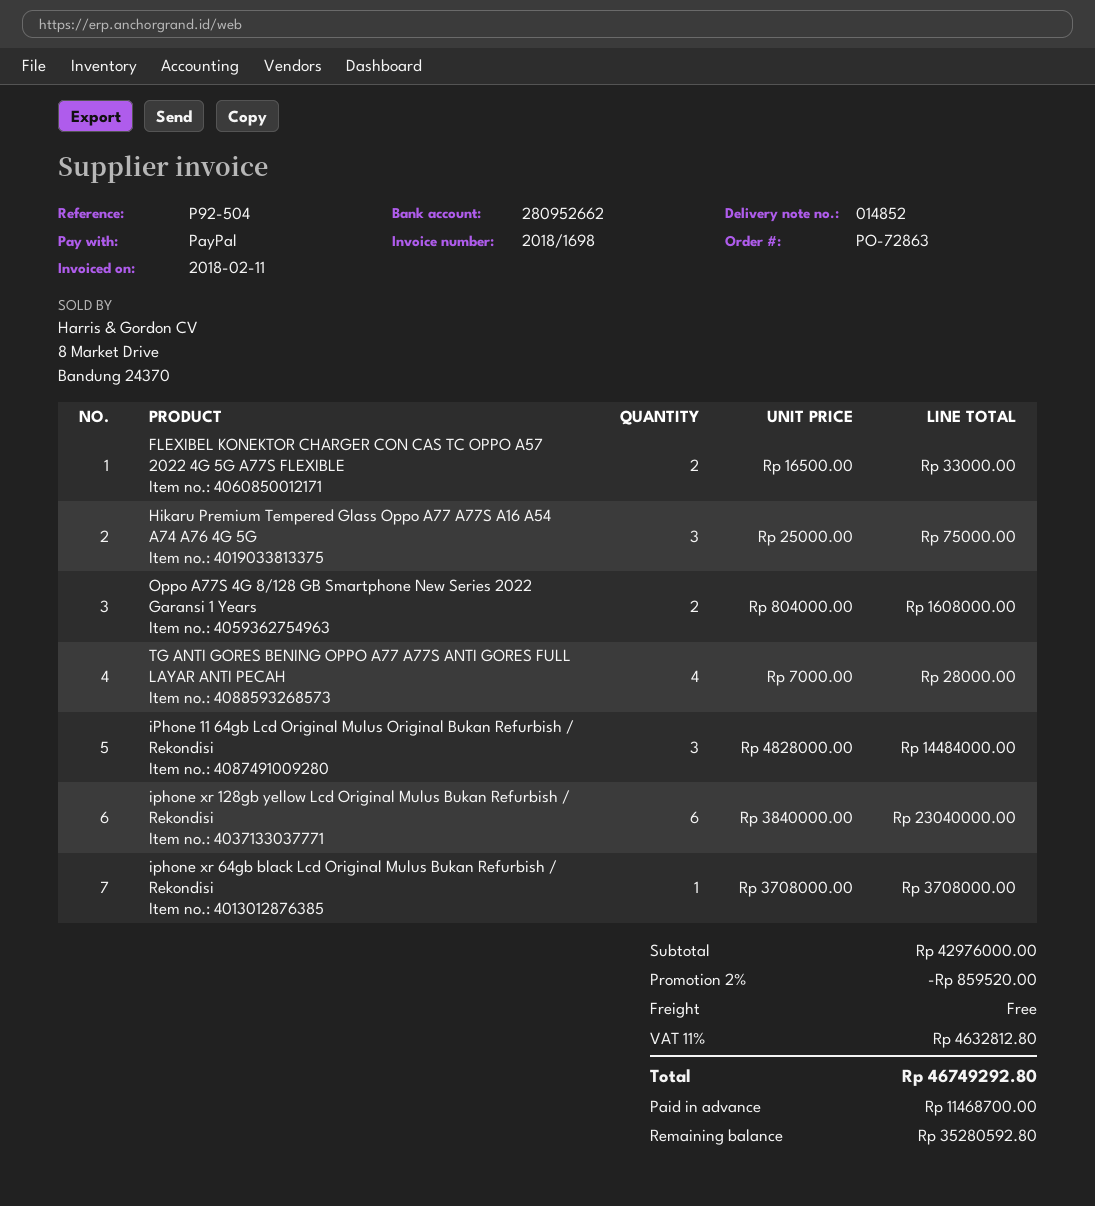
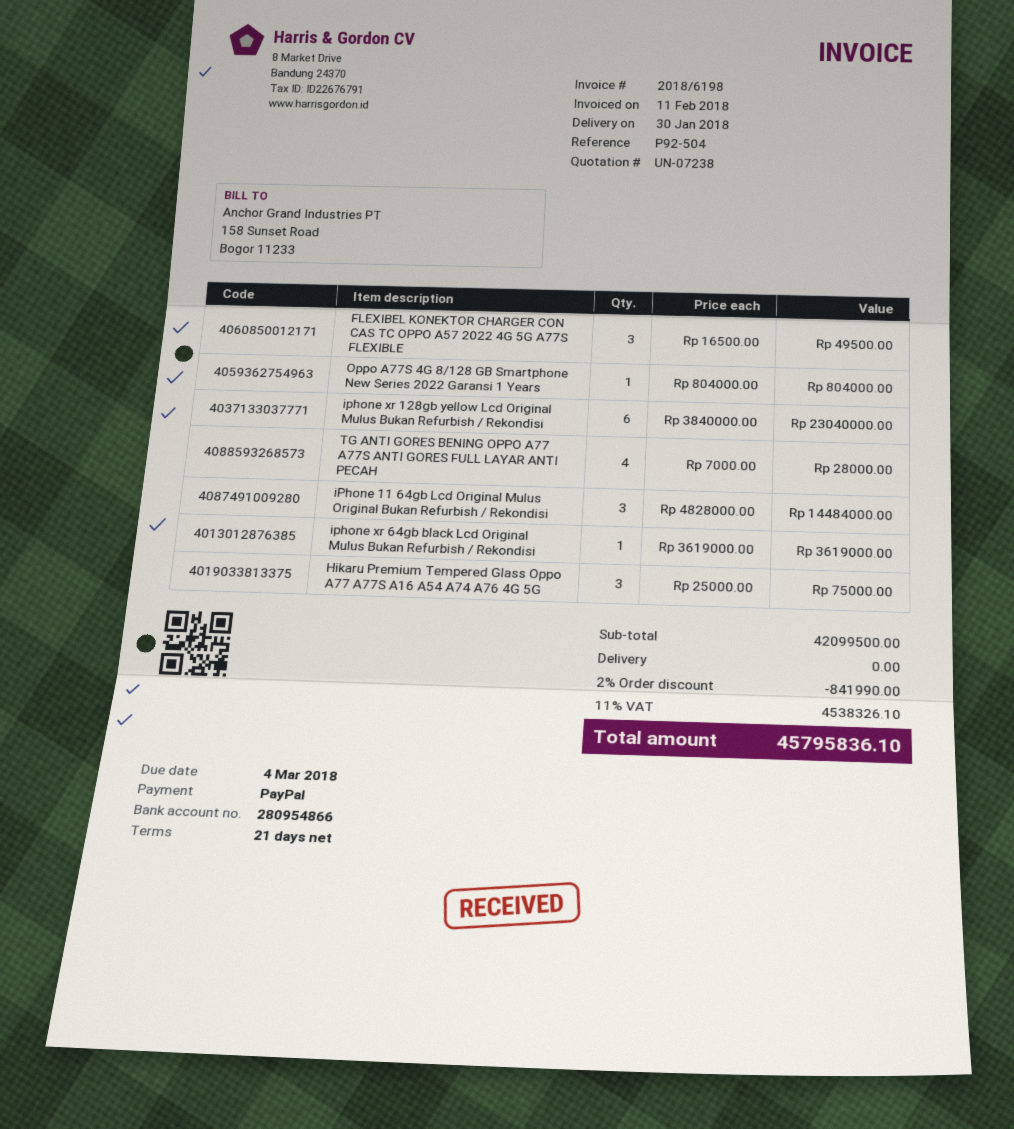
invoice number: 2018/1698 -> 2018/6198
bank account: 280952662 -> 280954866
FLEXIBEL KONEKTOR CHARGER CON CAS TC OPPO A57 2022 4G 5G A77S FLEXIBLE: 2 x 16500.00 = 33000.00 -> 3 x 16500.00 = 49500.00
Oppo A77S 4G 8/128 GB Smartphone New Series 2022 Garansi 1 Years: 2 x 804000.00 = 1608000.00 -> 1 x 804000.00 = 804000.00
iphone xr 64gb black Lcd Original Mulus Bukan Refurbish / Rekondisi: 1 x 3708000.00 = 3708000.00 -> 1 x 3619000.00 = 3619000.00
subtotal: 42976000.00 -> 42099500.00
discount: 2% = 859520.00 -> 2% = 841990.00
tax: 11% = 4632812.80 -> 11% = 4538326.10
total: 46749292.80 -> 45795836.10

